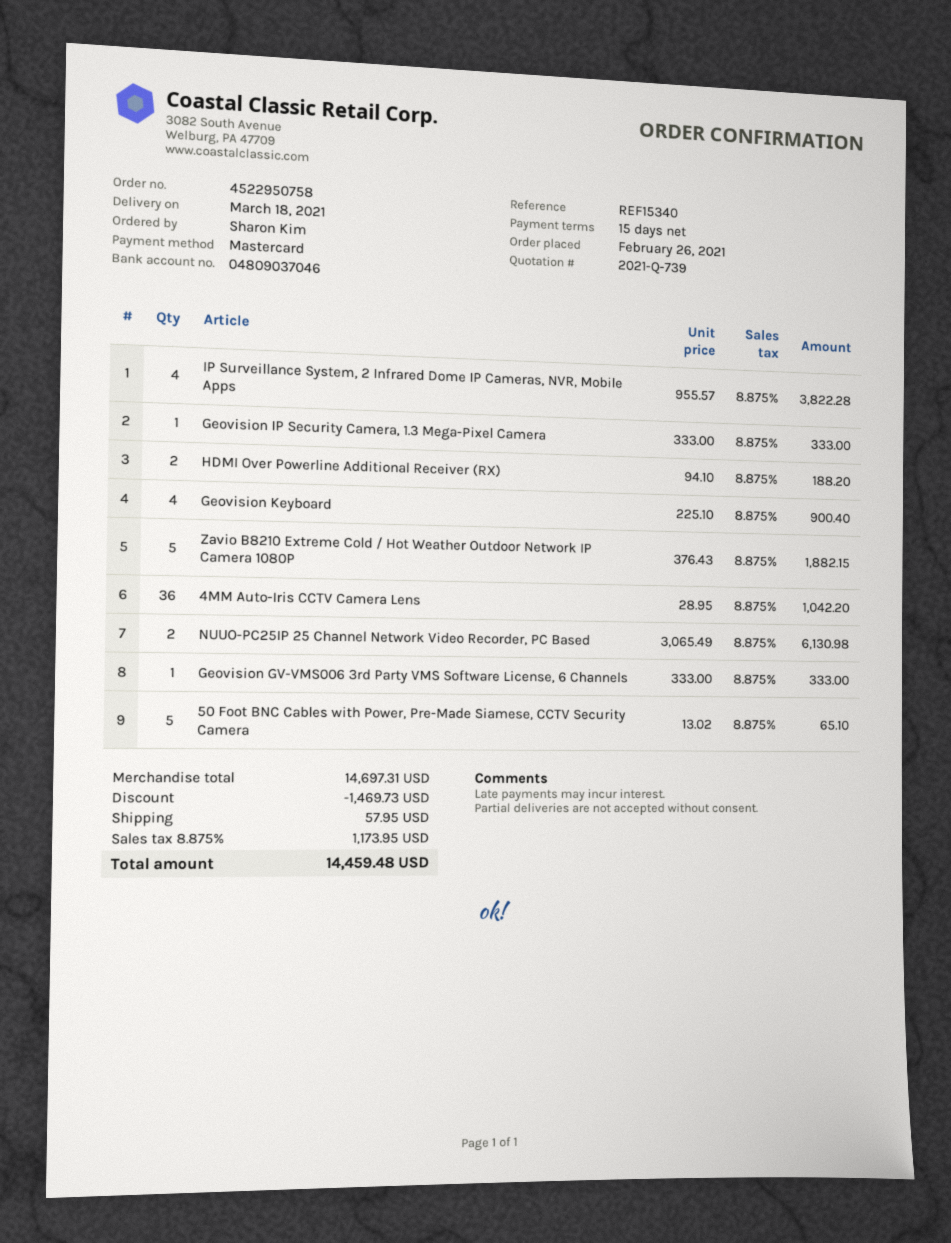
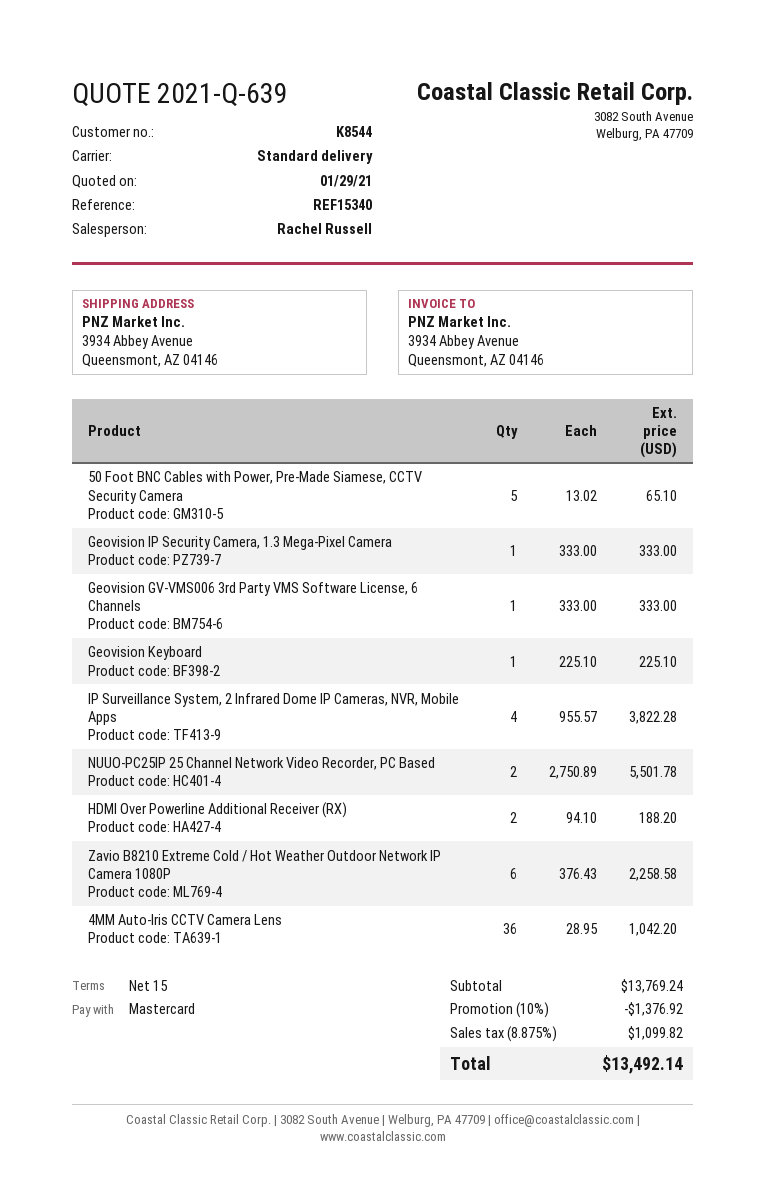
quote number: 2021-Q-739 -> 2021-Q-639
Geovision Keyboard: 4 x 225.10 = 900.40 -> 1 x 225.10 = 225.10
Zavio B8210 Extreme Cold / Hot Weather Outdoor Network IP Camera 1080P: 5 x 376.43 = 1882.15 -> 6 x 376.43 = 2258.58
NUUO-PC25IP 25 Channel Network Video Recorder, PC Based: 2 x 3065.49 = 6130.98 -> 2 x 2750.89 = 5501.78
subtotal: 14697.31 -> 13769.24
discount: 1469.73 -> 1376.92
shipping: 57.95 -> none
tax: 8.875% = 1173.95 -> 8.875% = 1099.82
total: 14459.48 -> 13492.14

